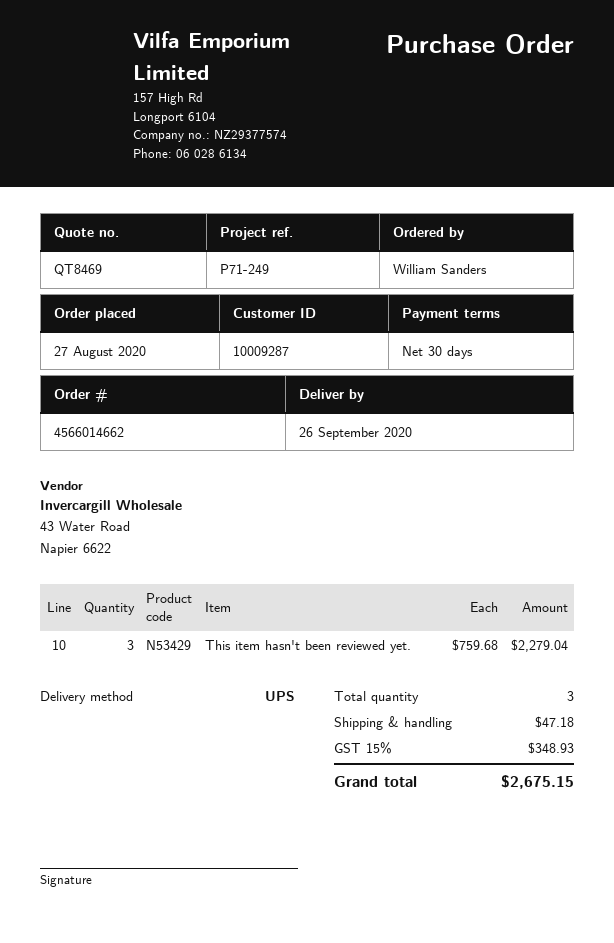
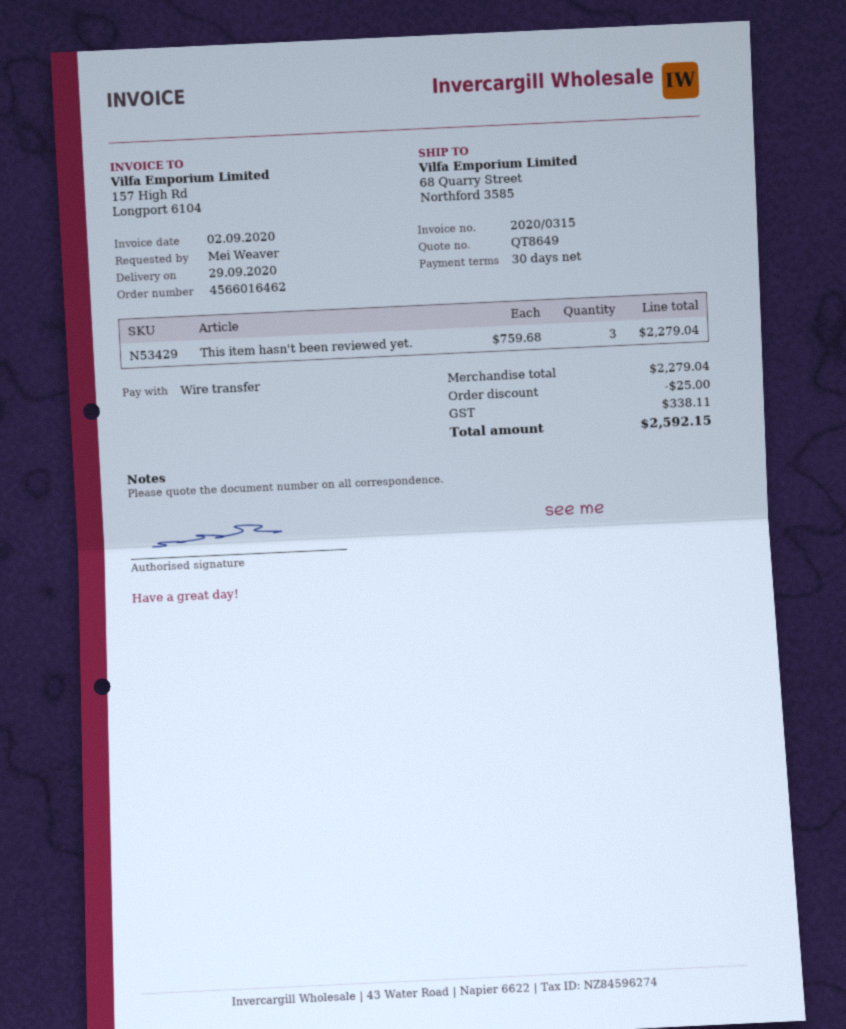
quote number: QT8469 -> QT8649
order number: 4566014662 -> 4566016462
delivery date: 2020-09-26 -> 2020-09-29
ordered by: William Sanders -> Mei Weaver
discount: none -> 25.00
shipping: 47.18 -> none
tax: 348.93 -> 338.11
total: 2675.15 -> 2592.15

